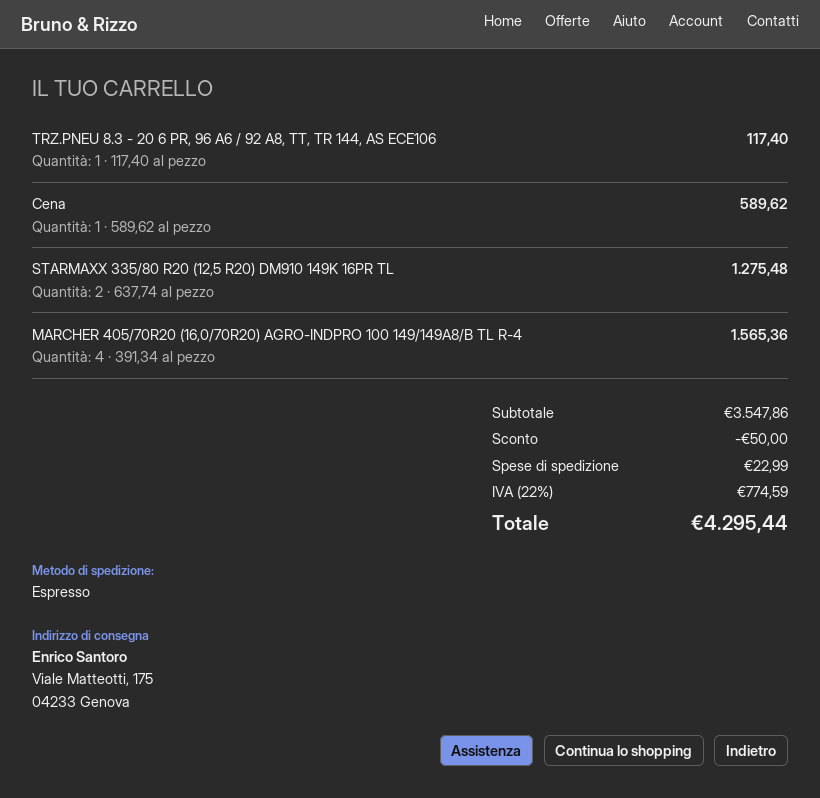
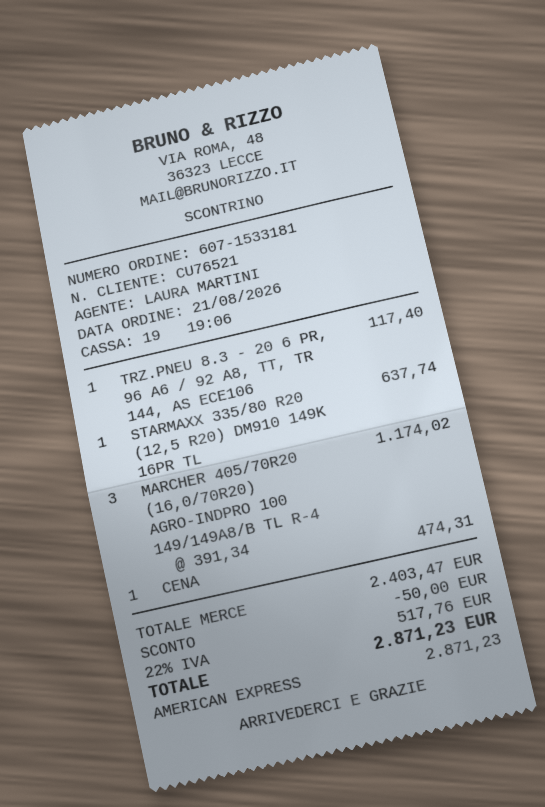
Cena: 1 x 589.62 = 589.62 -> 1 x 474.31 = 474.31
STARMAXX 335/80 R20 (12,5 R20) DM910 149K 16PR TL: 2 x 637.74 = 1275.48 -> 1 x 637.74 = 637.74
MARCHER 405/70R20 (16,0/70R20) AGRO-INDPRO 100 149/149A8/B TL R-4: 4 x 391.34 = 1565.36 -> 3 x 391.34 = 1174.02
subtotal: 3547.86 -> 2403.47
shipping: 22.99 -> none
tax: 22% = 774.59 -> 22% = 517.76
total: 4295.44 -> 2871.23

